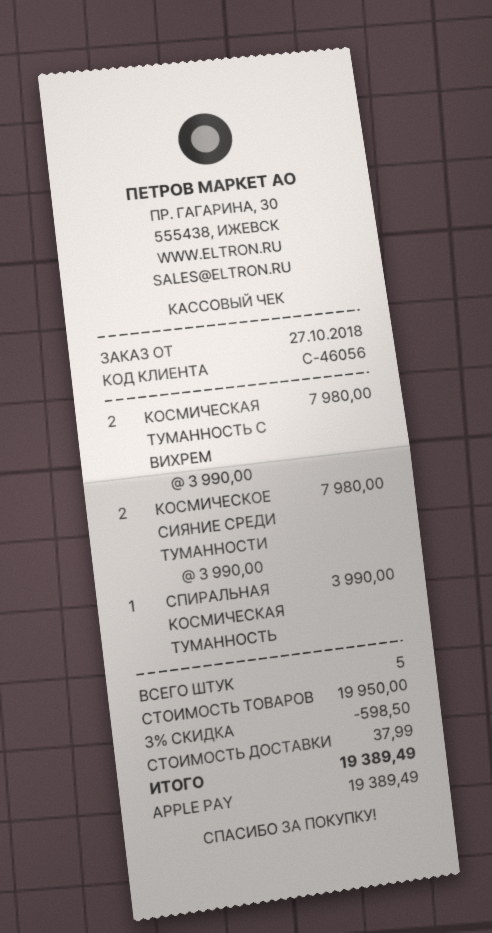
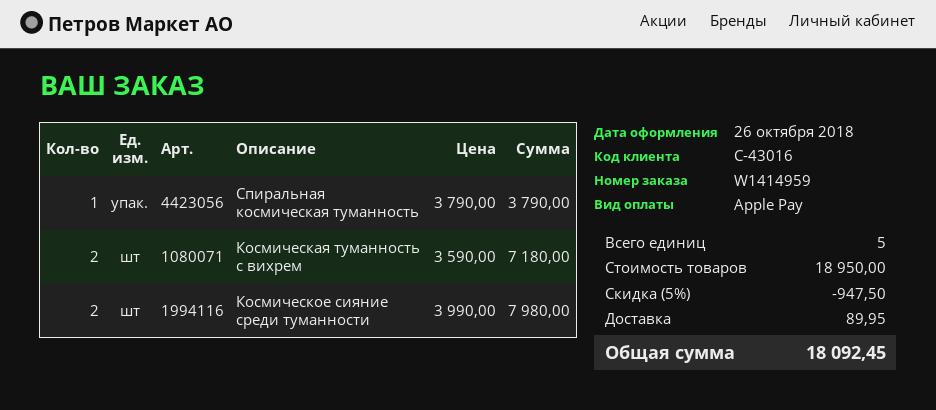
order date: 2018-10-27 -> 2018-10-26
customer number: C-46056 -> C-43016
КОСМИЧЕСКАЯ ТУМАННОСТЬ С ВИХРЕМ: 2 x 3990.00 = 7980.00 -> 2 x 3590.00 = 7180.00
СПИРАЛЬНАЯ КОСМИЧЕСКАЯ ТУМАННОСТЬ: 1 x 3990.00 = 3990.00 -> 1 x 3790.00 = 3790.00
subtotal: 19950.00 -> 18950.00
discount: 3% = 598.50 -> 5% = 947.50
shipping: 37.99 -> 89.95
total: 19389.49 -> 18092.45

